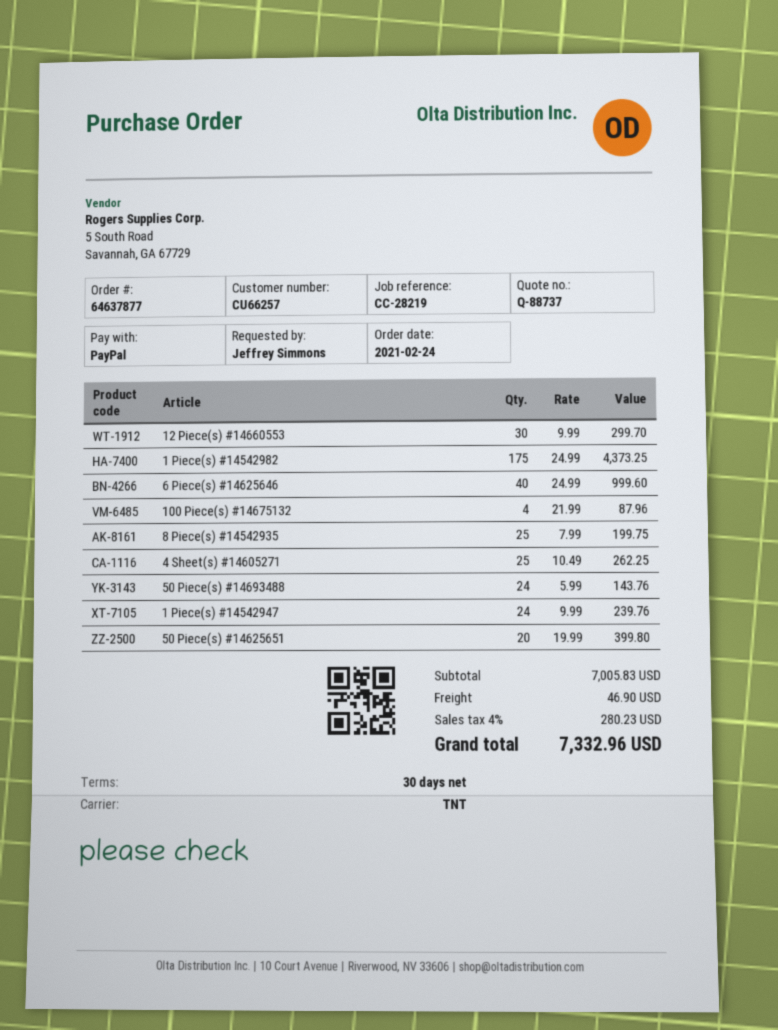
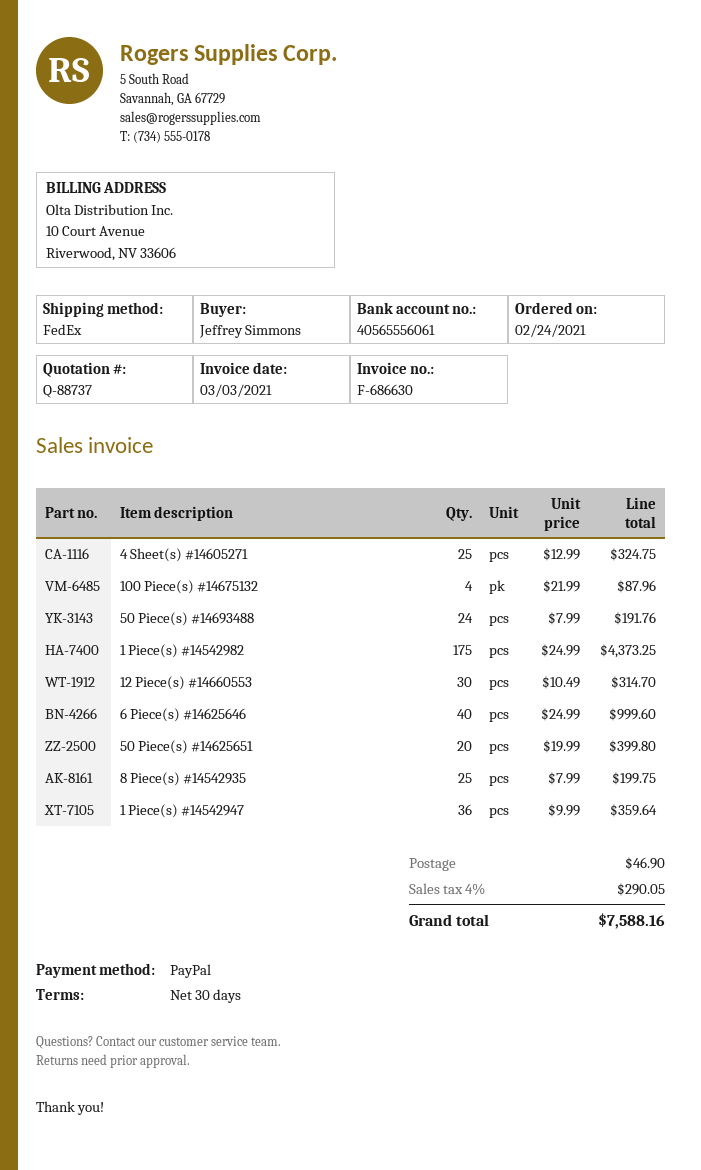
shipping method: TNT -> FedEx
12 Piece(s) #14660553: 30 x 9.99 = 299.70 -> 30 x 10.49 = 314.70
4 Sheet(s) #14605271: 25 x 10.49 = 262.25 -> 25 x 12.99 = 324.75
50 Piece(s) #14693488: 24 x 5.99 = 143.76 -> 24 x 7.99 = 191.76
1 Piece(s) #14542947: 24 x 9.99 = 239.76 -> 36 x 9.99 = 359.64
tax: 4% = 280.23 -> 4% = 290.05
total: 7332.96 -> 7588.16

